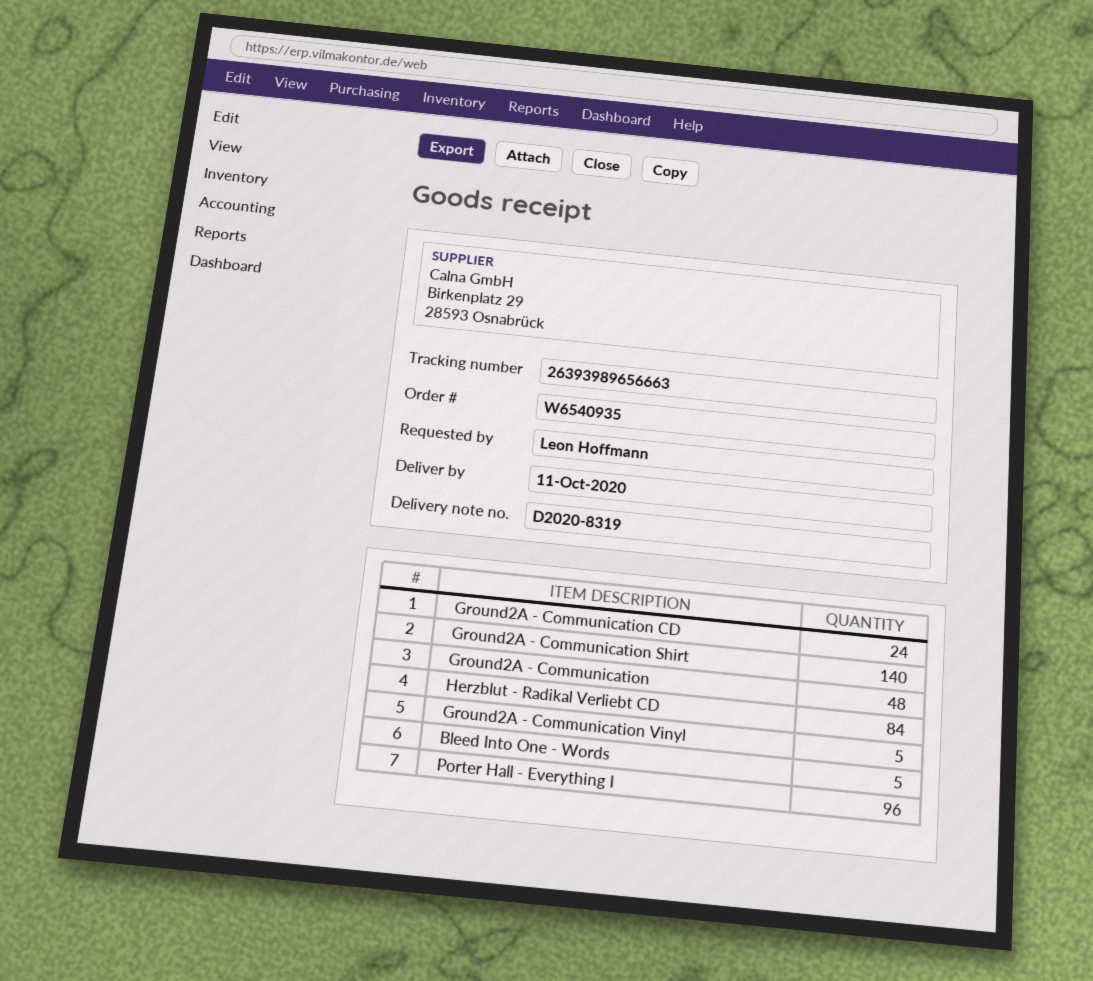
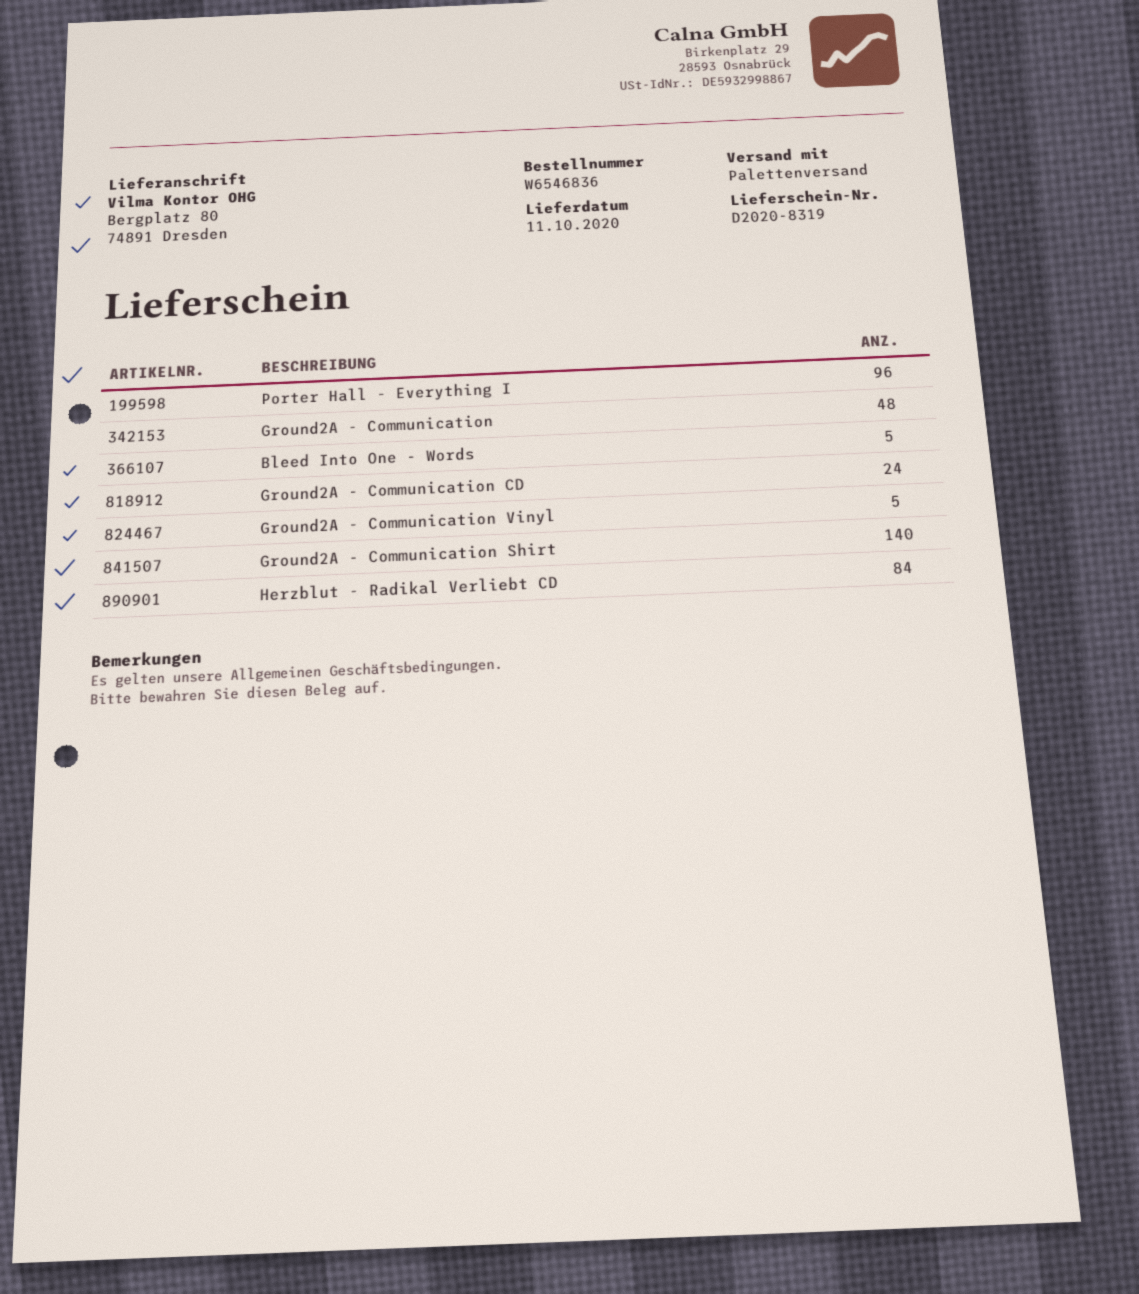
order number: W6540935 -> W6546836

